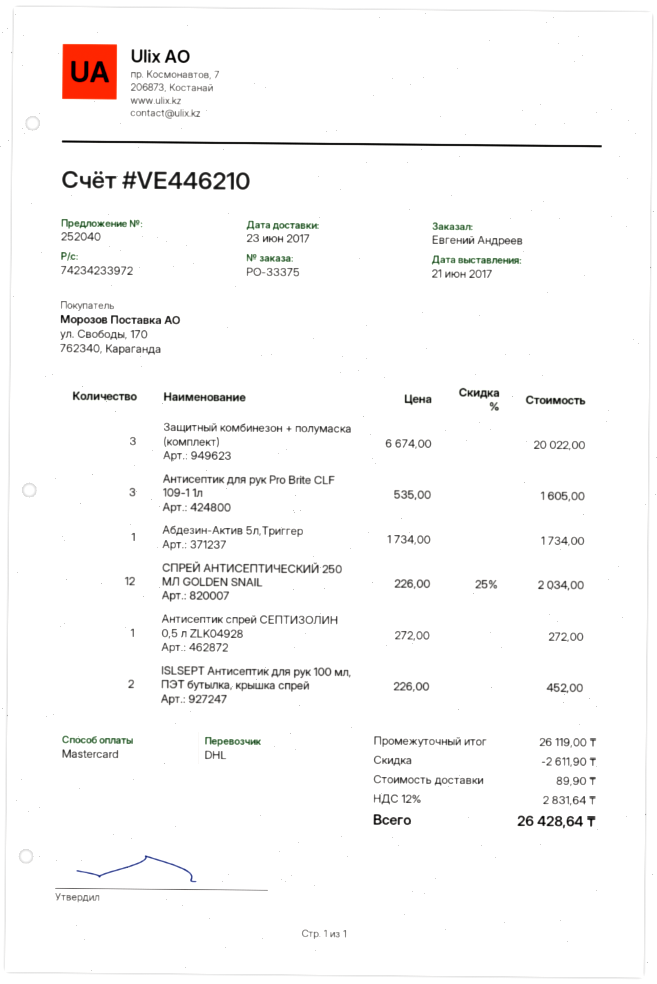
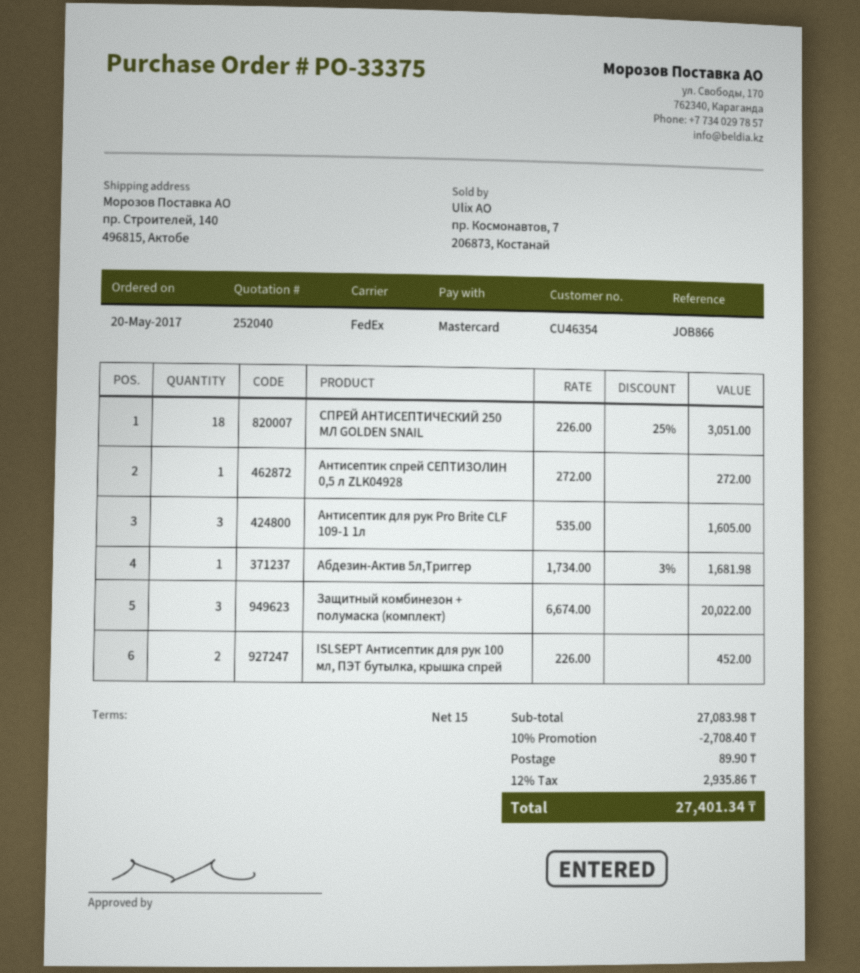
shipping method: DHL -> FedEx
Абдезин-Актив 5л,Триггер: 1 x 1734.00 = 1734.00 -> 1 x 1734.00 - 3% = 1681.98
СПРЕЙ АНТИСЕПТИЧЕСКИЙ 250 МЛ GOLDEN SNAIL: 12 x 226.00 - 25% = 2034.00 -> 18 x 226.00 - 25% = 3051.00
subtotal: 26119.00 -> 27083.98
discount: 2611.90 -> 2708.40
tax: 12% = 2831.64 -> 12% = 2935.86
total: 26428.64 -> 27401.34

